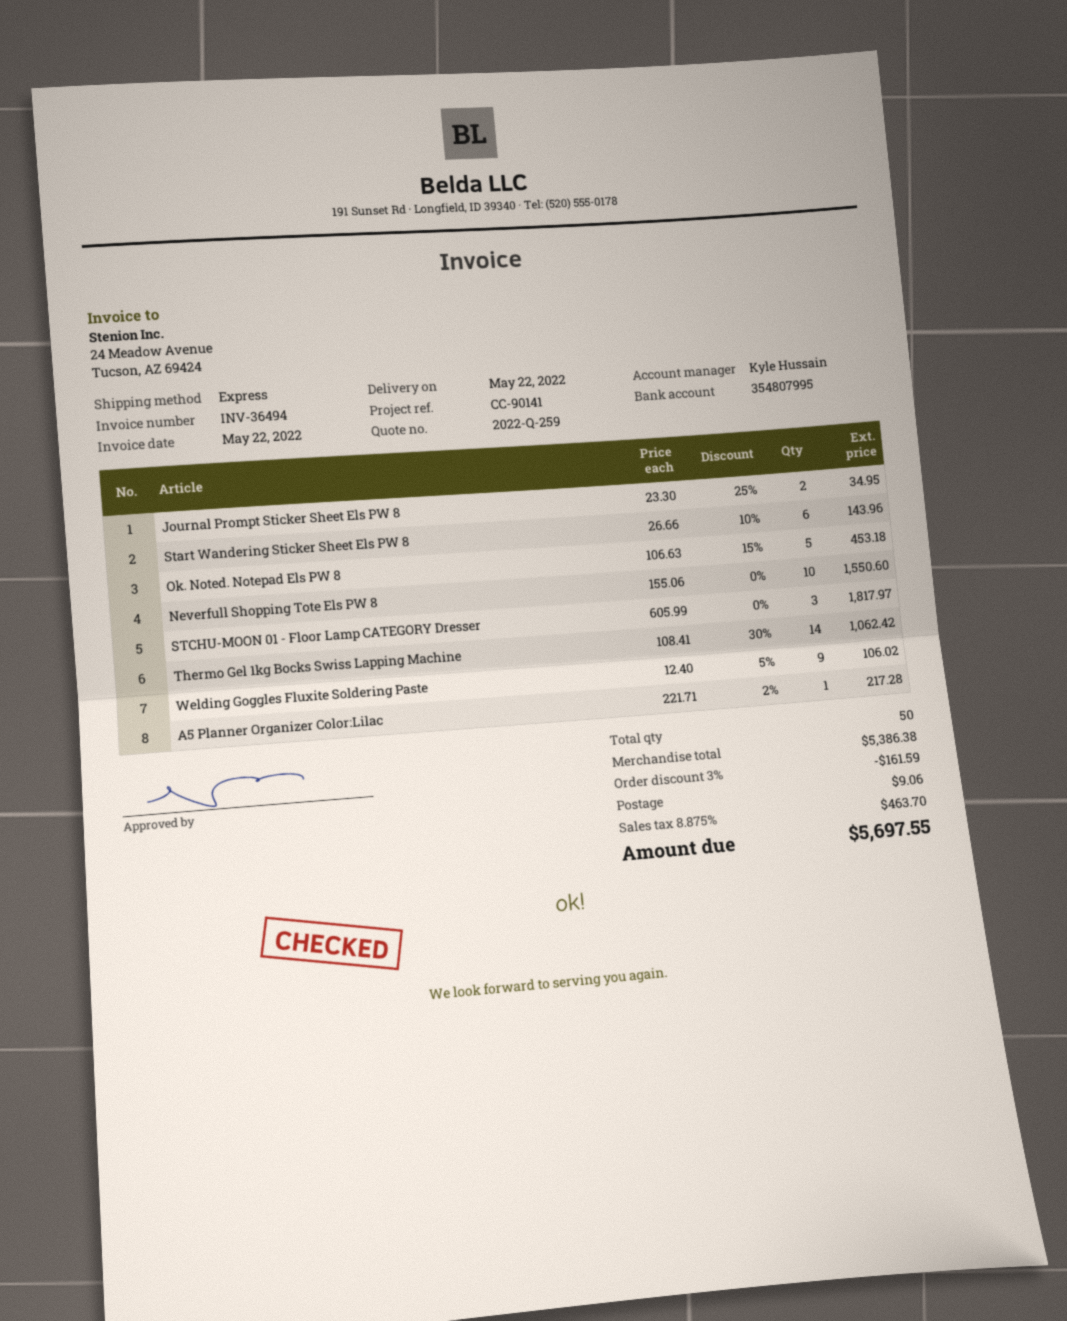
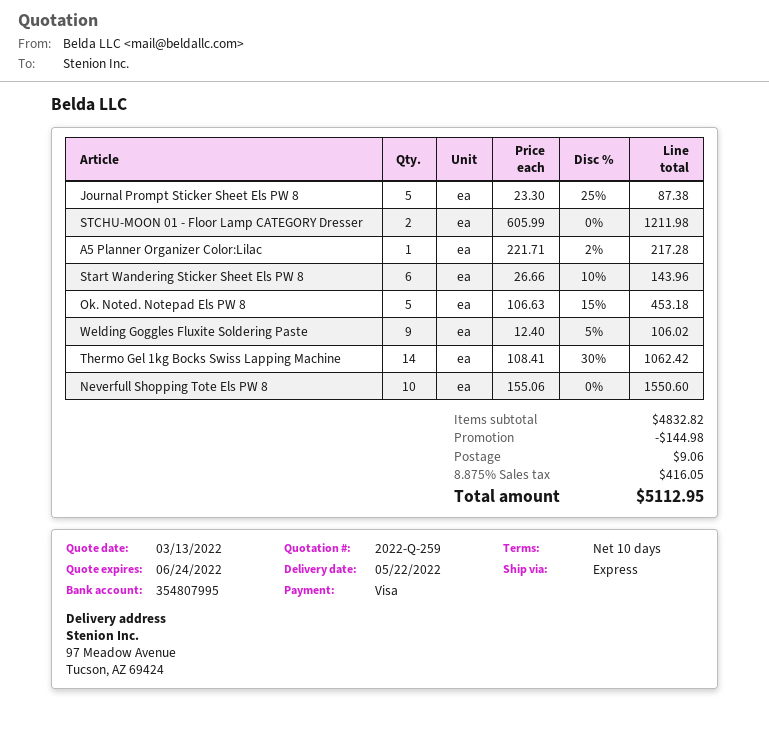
Journal Prompt Sticker Sheet Els PW 8: 2 x 23.30 - 25% = 34.95 -> 5 x 23.30 - 25% = 87.38
STCHU-MOON 01 - Floor Lamp CATEGORY Dresser: 3 x 605.99 = 1817.97 -> 2 x 605.99 = 1211.98
subtotal: 5386.38 -> 4832.82
discount: 161.59 -> 144.98
tax: 8.875% = 463.70 -> 8.875% = 416.05
total: 5697.55 -> 5112.95

